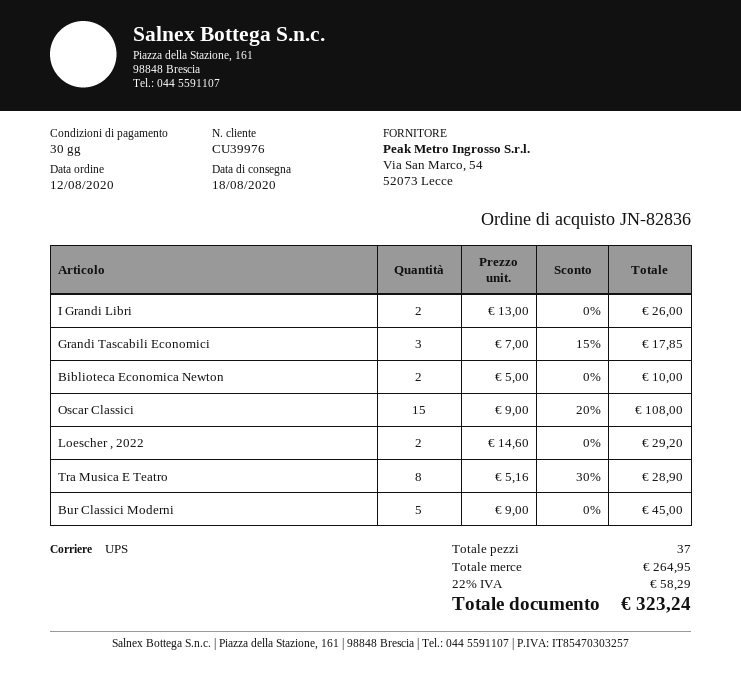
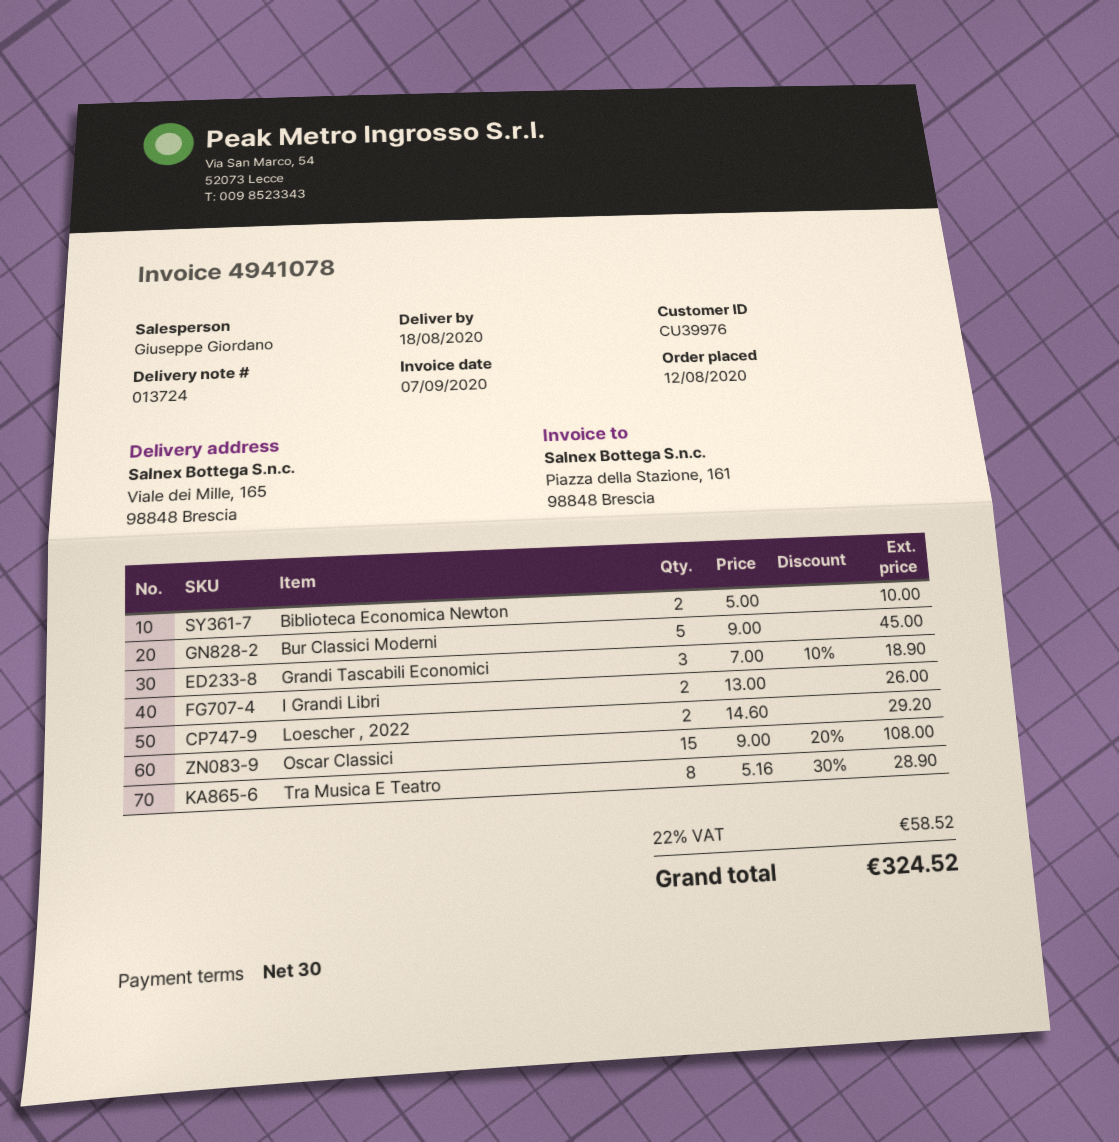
Grandi Tascabili Economici: 3 x 7.00 - 15% = 17.85 -> 3 x 7.00 - 10% = 18.90
tax: 22% = 58.29 -> 22% = 58.52
total: 323.24 -> 324.52

